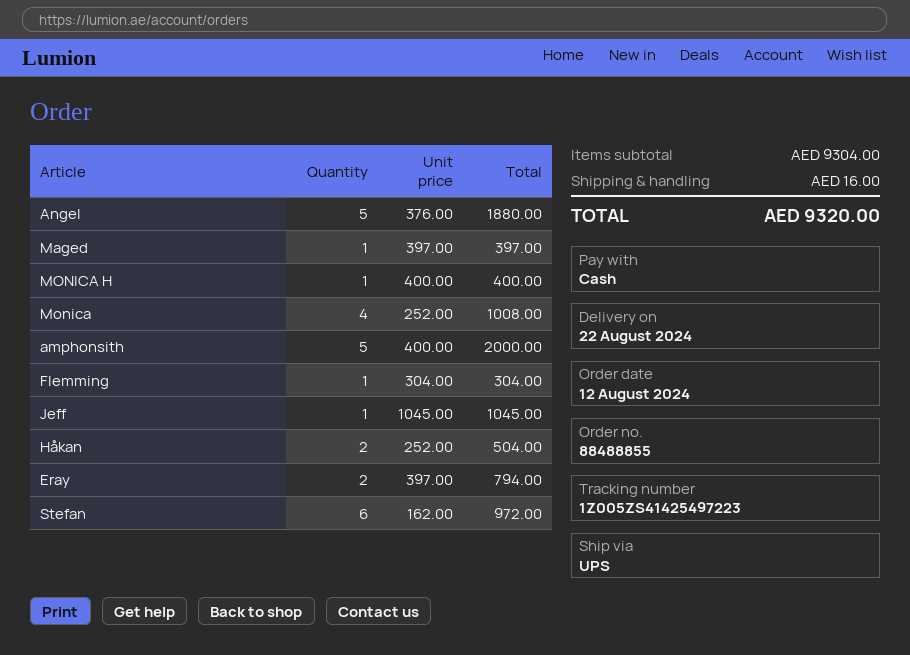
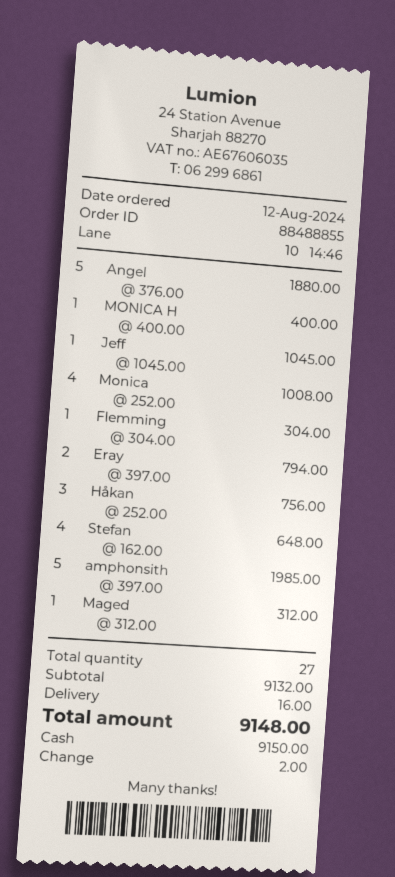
Maged: 1 x 397.00 = 397.00 -> 1 x 312.00 = 312.00
amphonsith: 5 x 400.00 = 2000.00 -> 5 x 397.00 = 1985.00
Håkan: 2 x 252.00 = 504.00 -> 3 x 252.00 = 756.00
Stefan: 6 x 162.00 = 972.00 -> 4 x 162.00 = 648.00
subtotal: 9304.00 -> 9132.00
total: 9320.00 -> 9148.00

